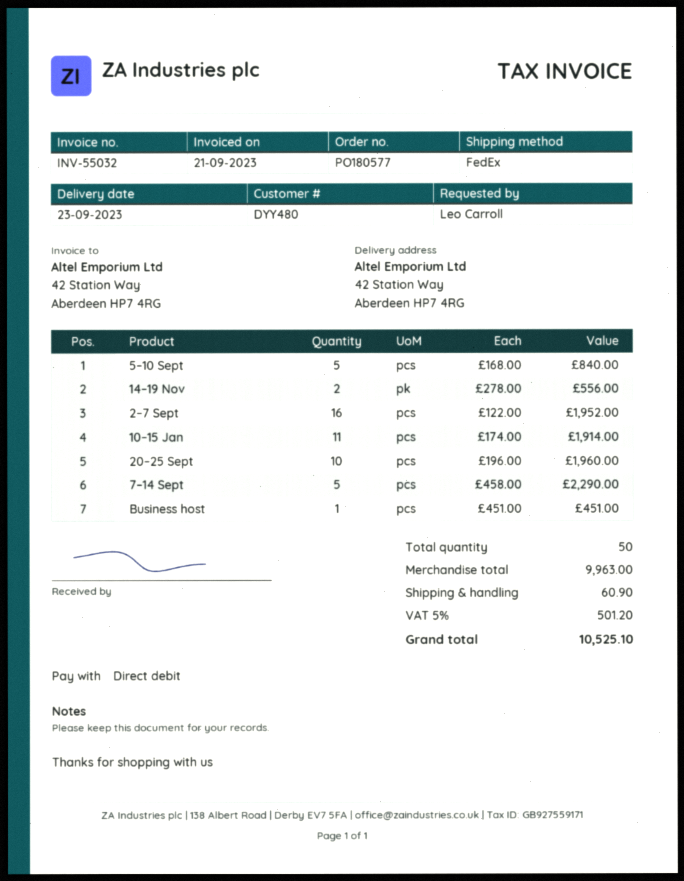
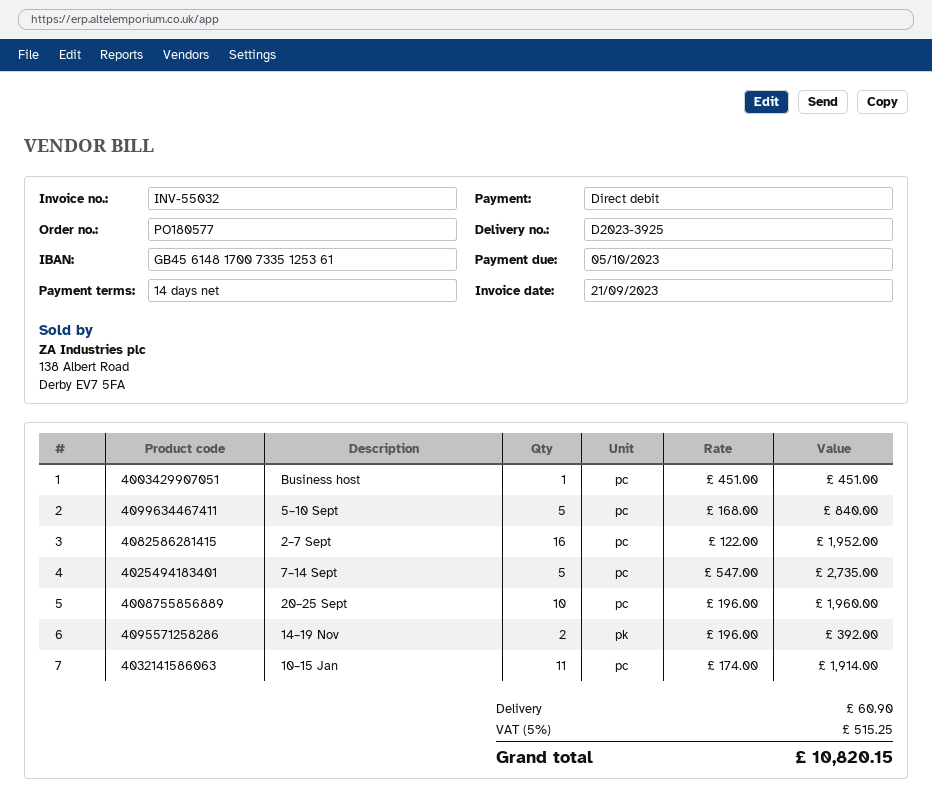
14–19 Nov: 2 x 278.00 = 556.00 -> 2 x 196.00 = 392.00
7–14 Sept: 5 x 458.00 = 2290.00 -> 5 x 547.00 = 2735.00
tax: 5% = 501.20 -> 5% = 515.25
total: 10525.10 -> 10820.15

